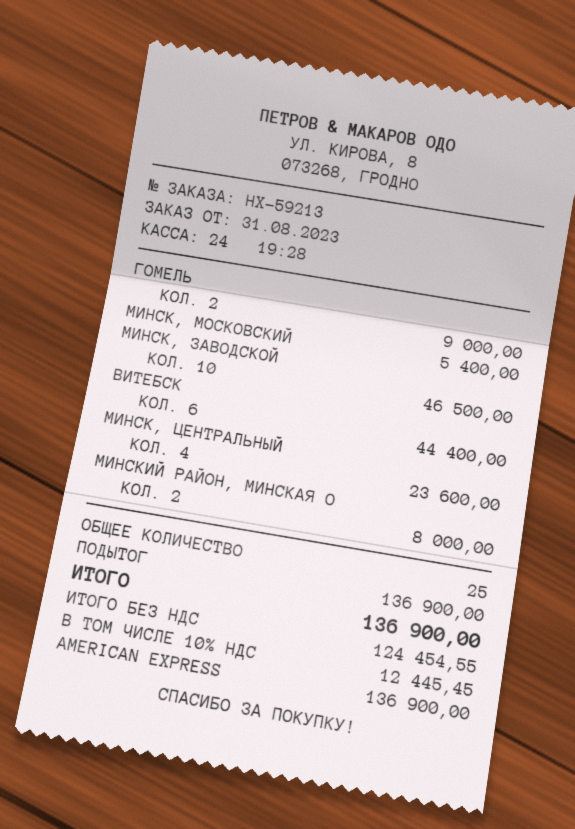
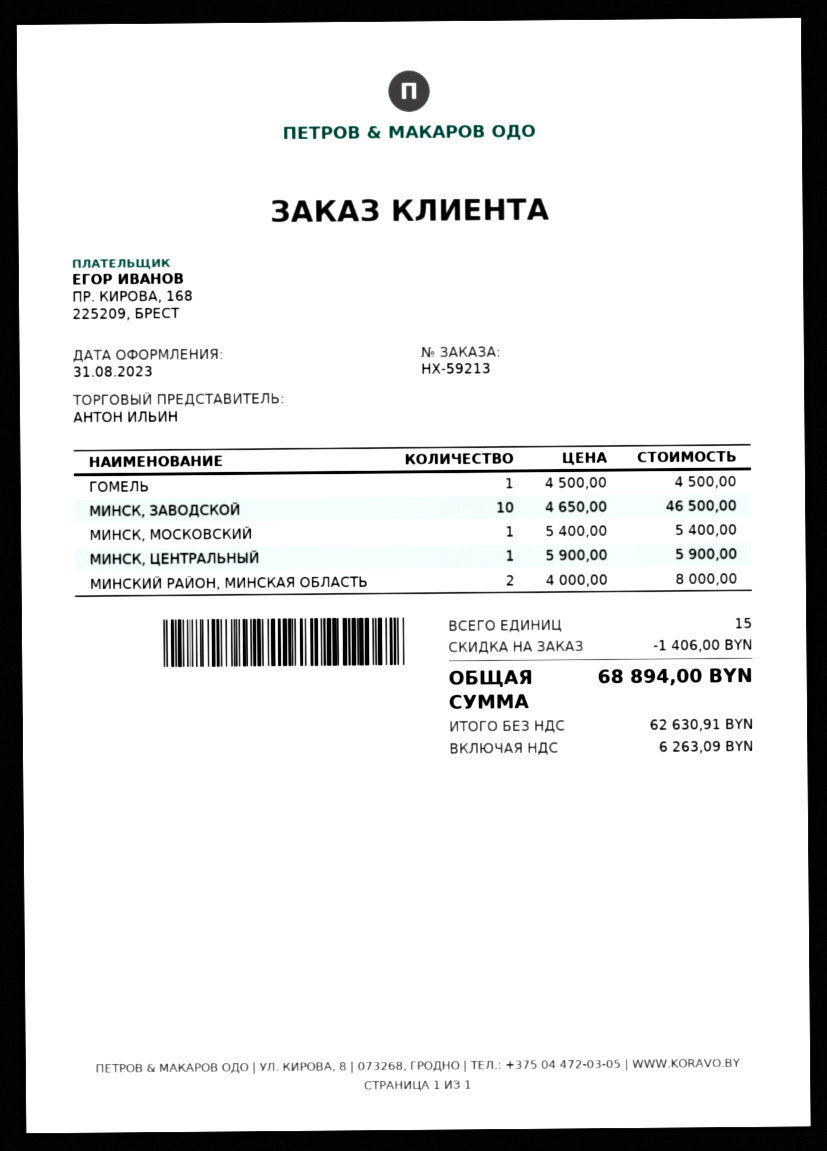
ГОМЕЛЬ: 2 for 9000.00 -> 1 for 4500.00
ВИТЕБСК: 6 for 44400.00 -> none
МИНСК, ЦЕНТРАЛЬНЫЙ: 4 for 23600.00 -> 1 for 5900.00
total quantity: 25 -> 15
discount: none -> 1406.00
net: 124454.55 -> 62630.91
tax: 12445.45 -> 6263.09
total: 136900.00 -> 68894.00

